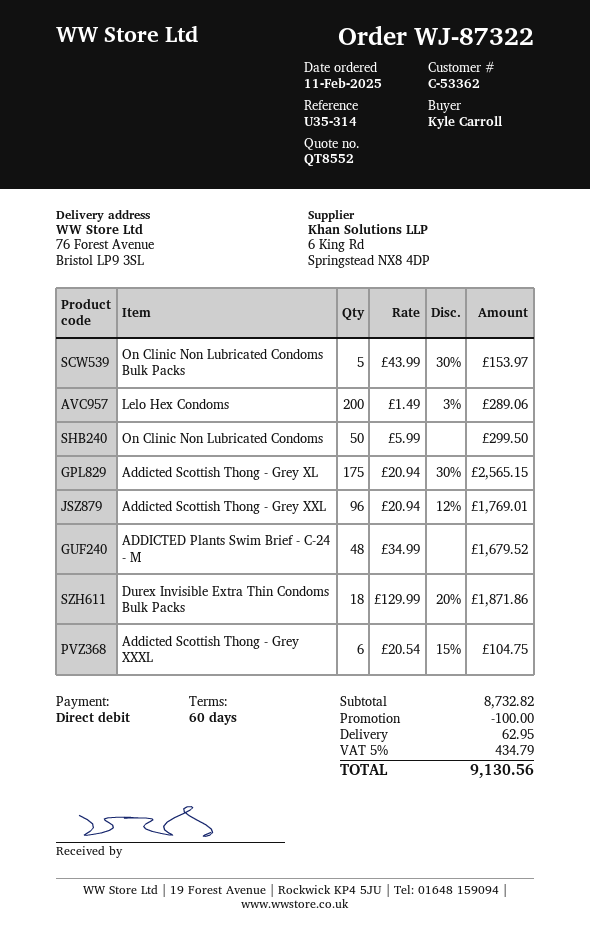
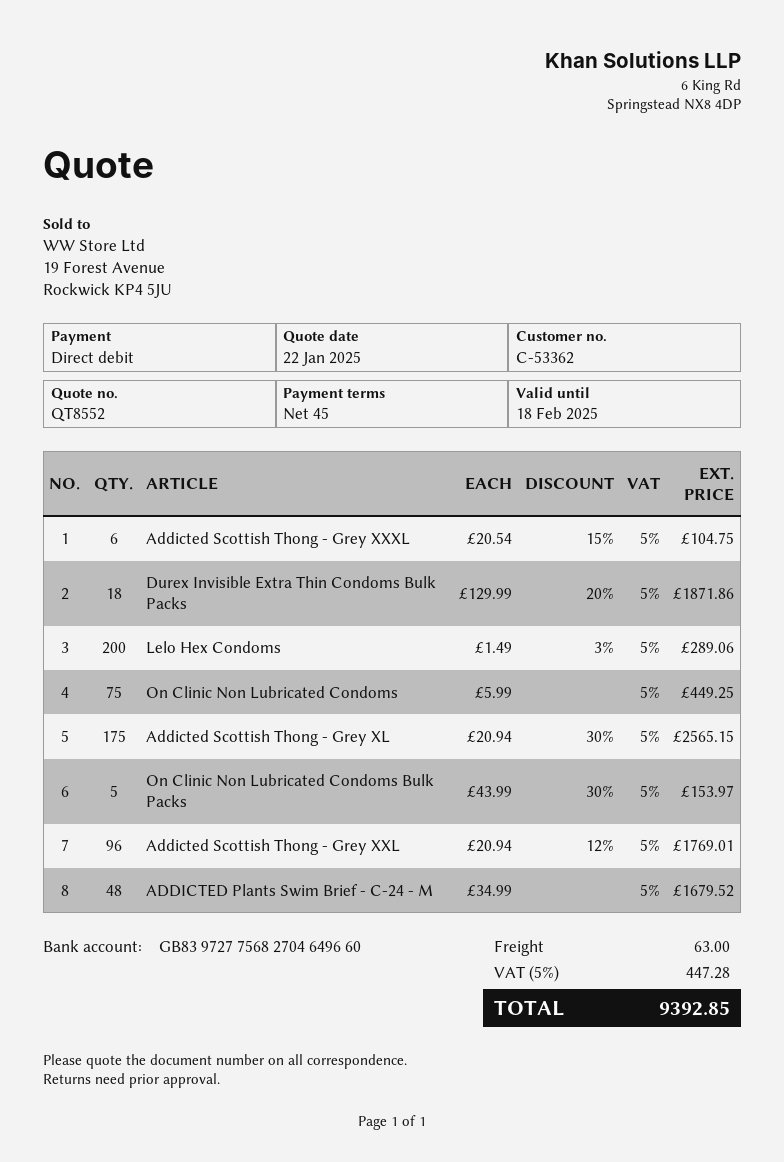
payment terms: 60 days -> 45 days
On Clinic Non Lubricated Condoms: 50 x 5.99 = 299.50 -> 75 x 5.99 = 449.25
discount: 100.00 -> none
shipping: 62.95 -> 63.00
tax: 5% = 434.79 -> 5% = 447.28
total: 9130.56 -> 9392.85

